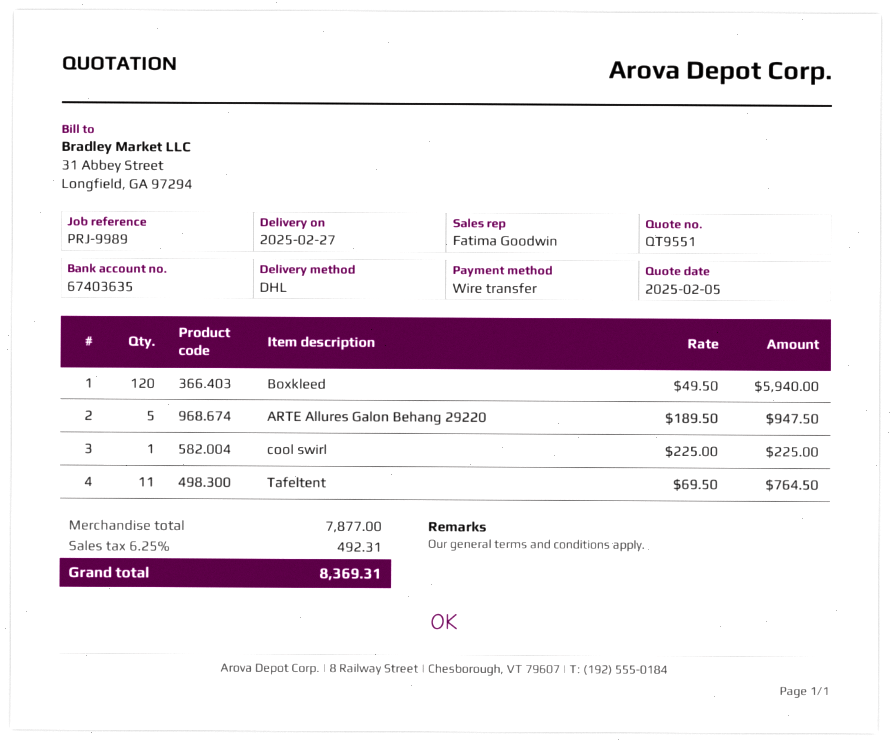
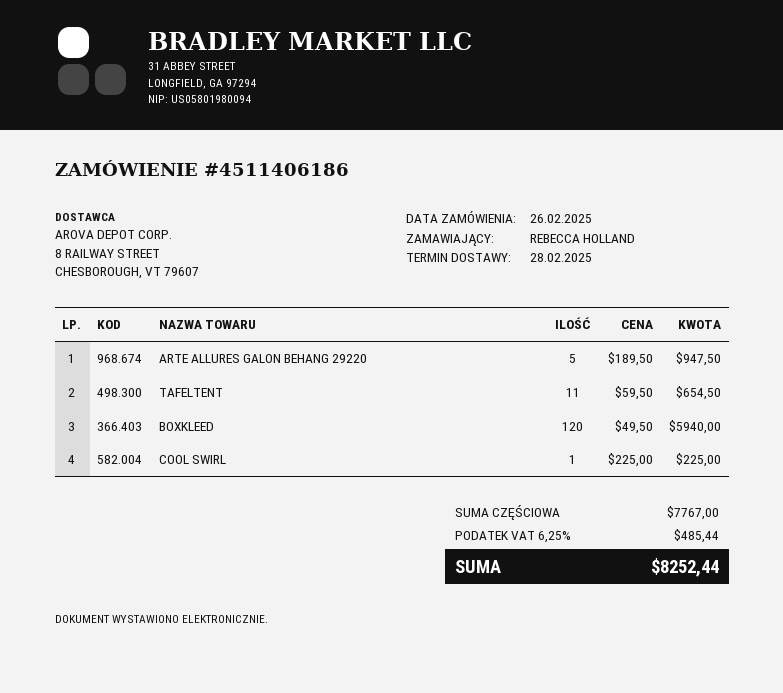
delivery date: 2025-02-27 -> 2025-02-28
Tafeltent: 11 x 69.50 = 764.50 -> 11 x 59.50 = 654.50
subtotal: 7877.00 -> 7767.00
tax: 6.25% = 492.31 -> 6.25% = 485.44
total: 8369.31 -> 8252.44

